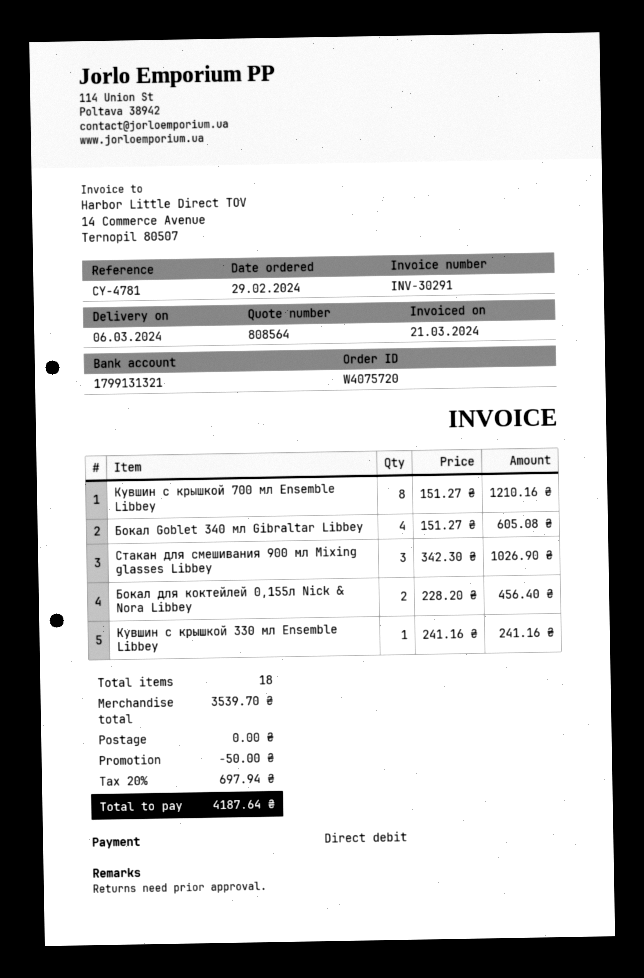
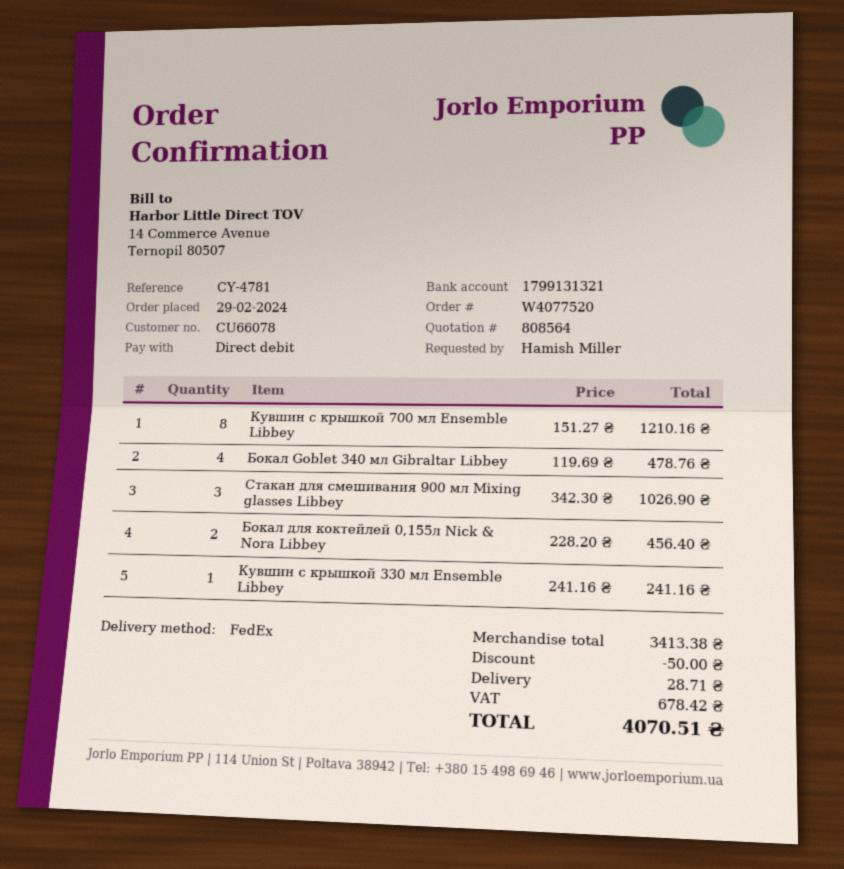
order number: W4075720 -> W4077520
Бокал Goblet 340 мл Gibraltar Libbey: 4 x 151.27 = 605.08 -> 4 x 119.69 = 478.76
subtotal: 3539.70 -> 3413.38
shipping: 0.00 -> 28.71
tax: 697.94 -> 678.42
total: 4187.64 -> 4070.51

